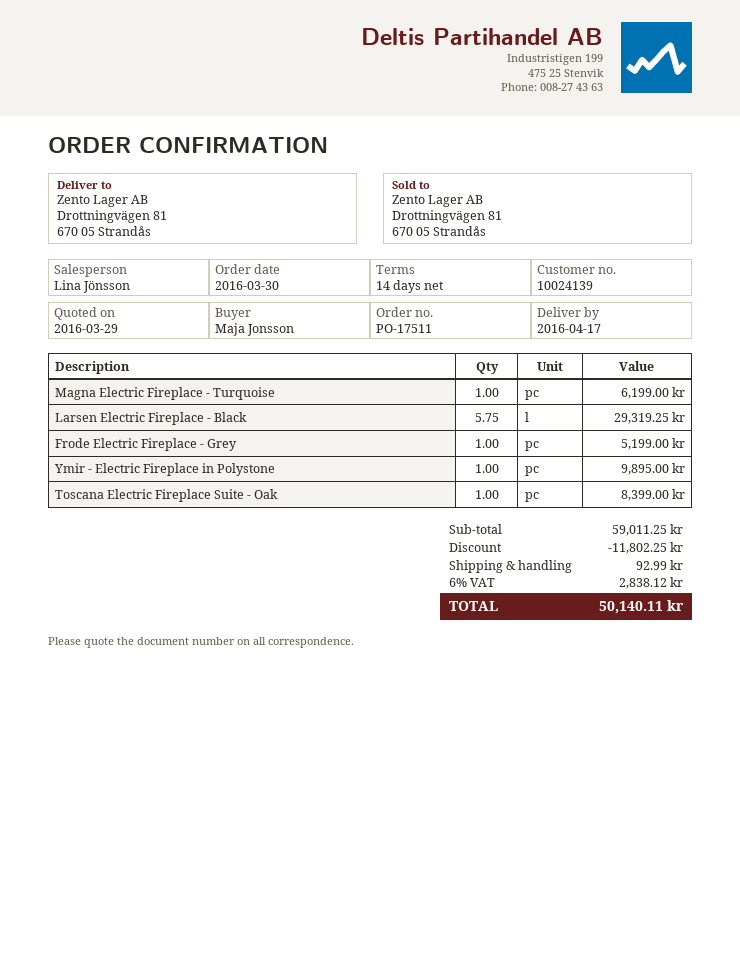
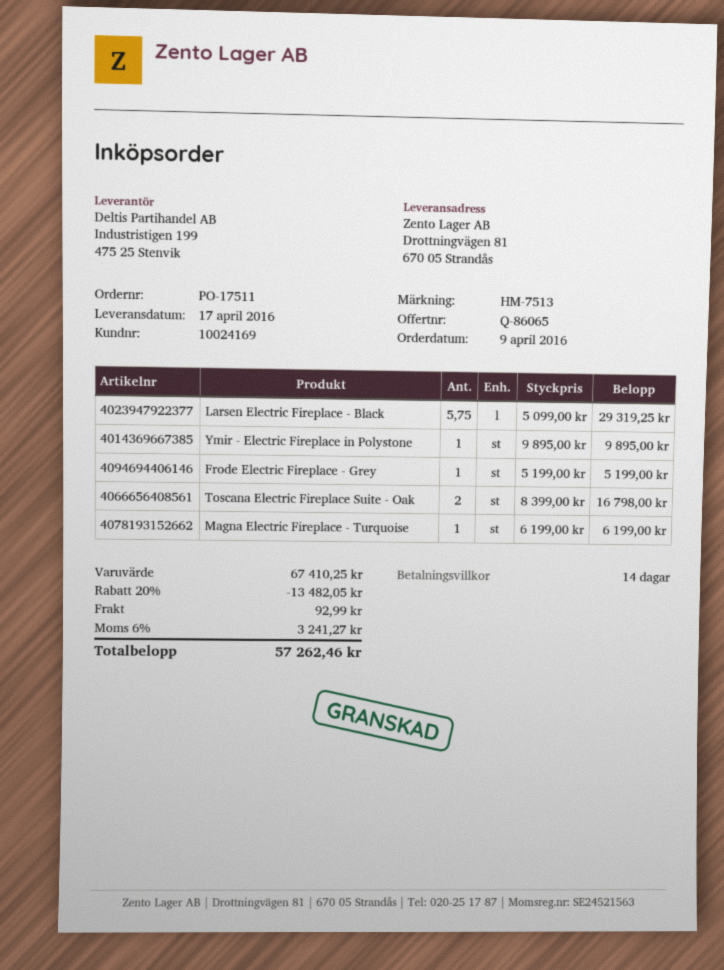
order date: 2016-03-30 -> 2016-04-09
customer number: 10024139 -> 10024169
Toscana Electric Fireplace Suite - Oak: 1 for 8399.00 -> 2 for 16798.00
subtotal: 59011.25 -> 67410.25
discount: 11802.25 -> 13482.05
tax: 6% = 2838.12 -> 6% = 3241.27
total: 50140.11 -> 57262.46

